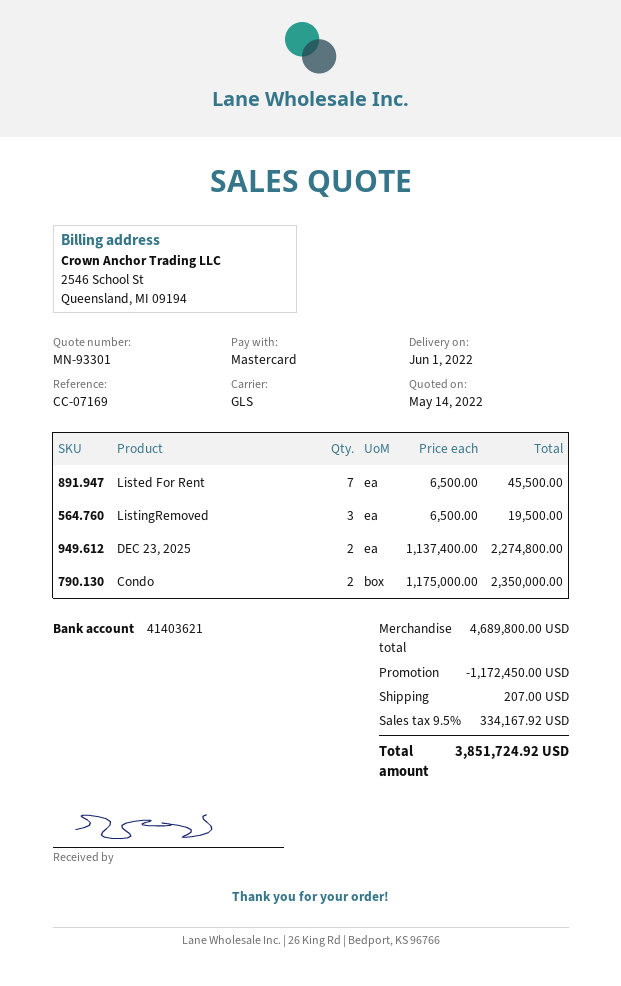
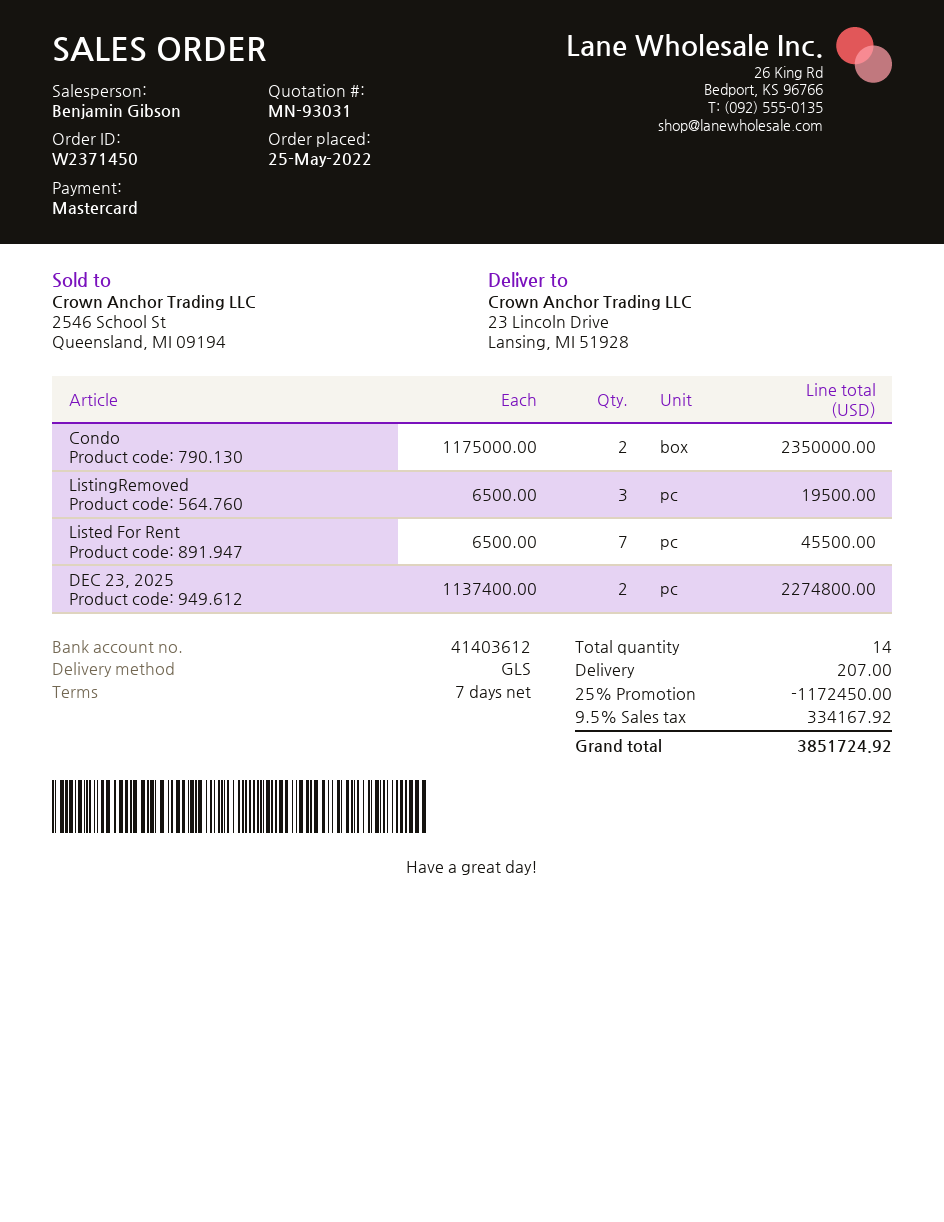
quote number: MN-93301 -> MN-93031
bank account: 41403621 -> 41403612

